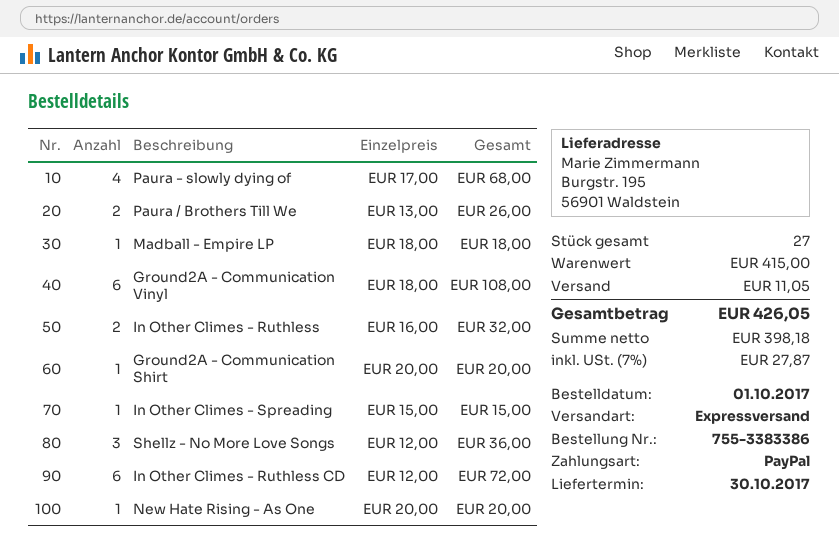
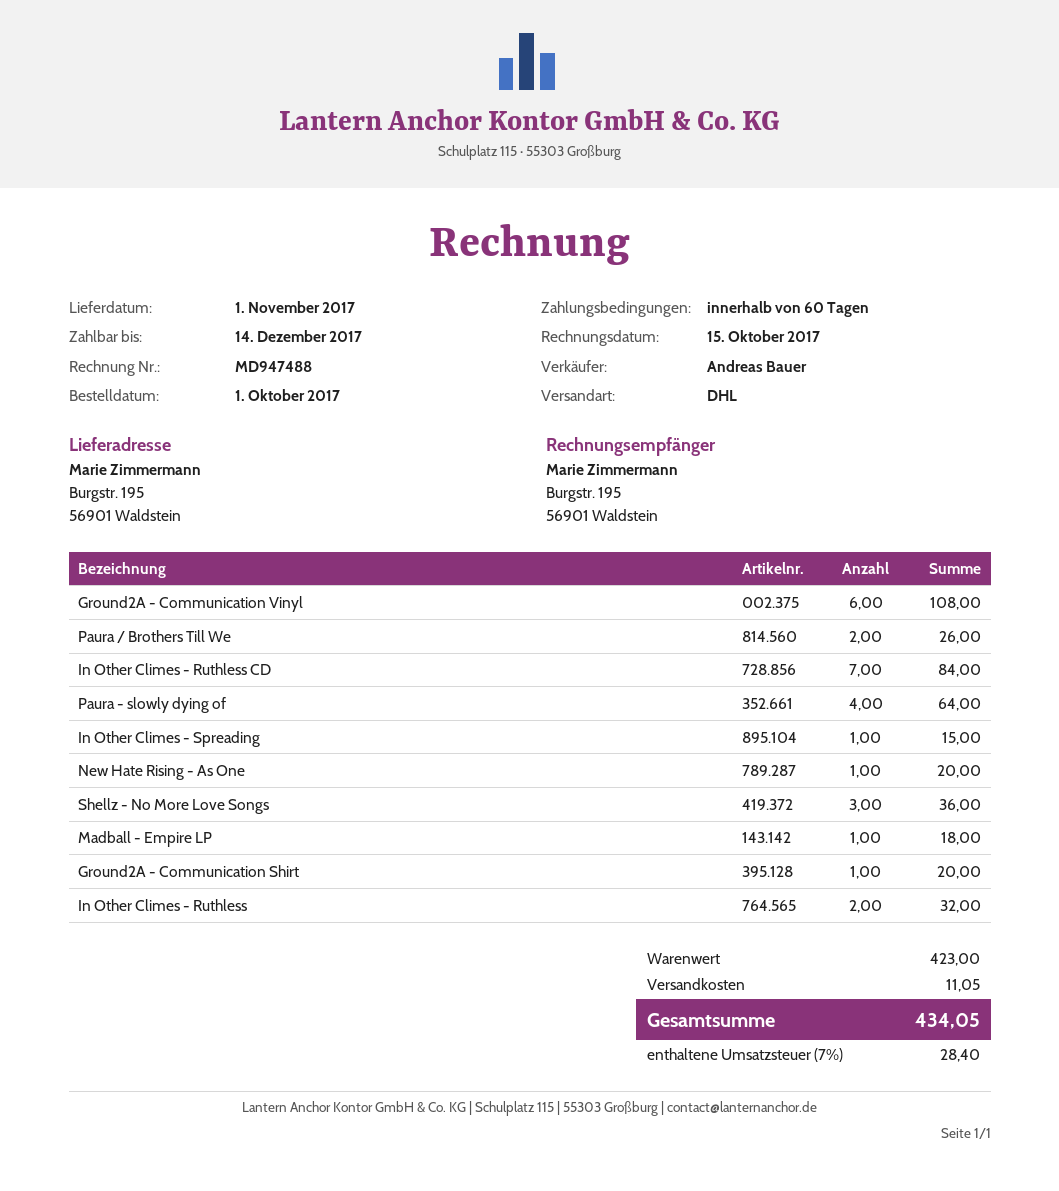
delivery date: 2017-10-30 -> 2017-11-01
shipping method: express -> DHL
Paura - slowly dying of: 4 for 68.00 -> 4 for 64.00
In Other Climes - Ruthless CD: 6 for 72.00 -> 7 for 84.00
subtotal: 415.00 -> 423.00
tax: 7% = 27.87 -> 7% = 28.40
total: 426.05 -> 434.05

